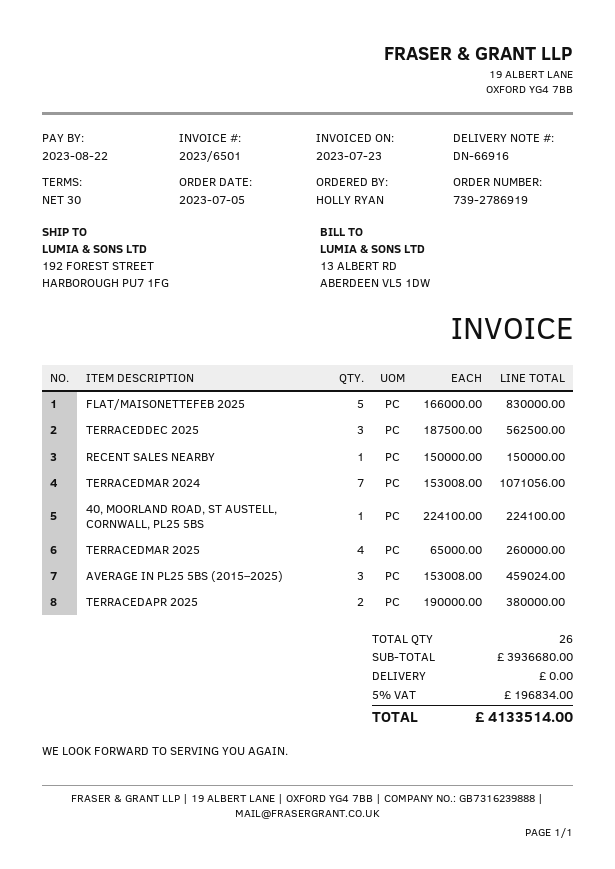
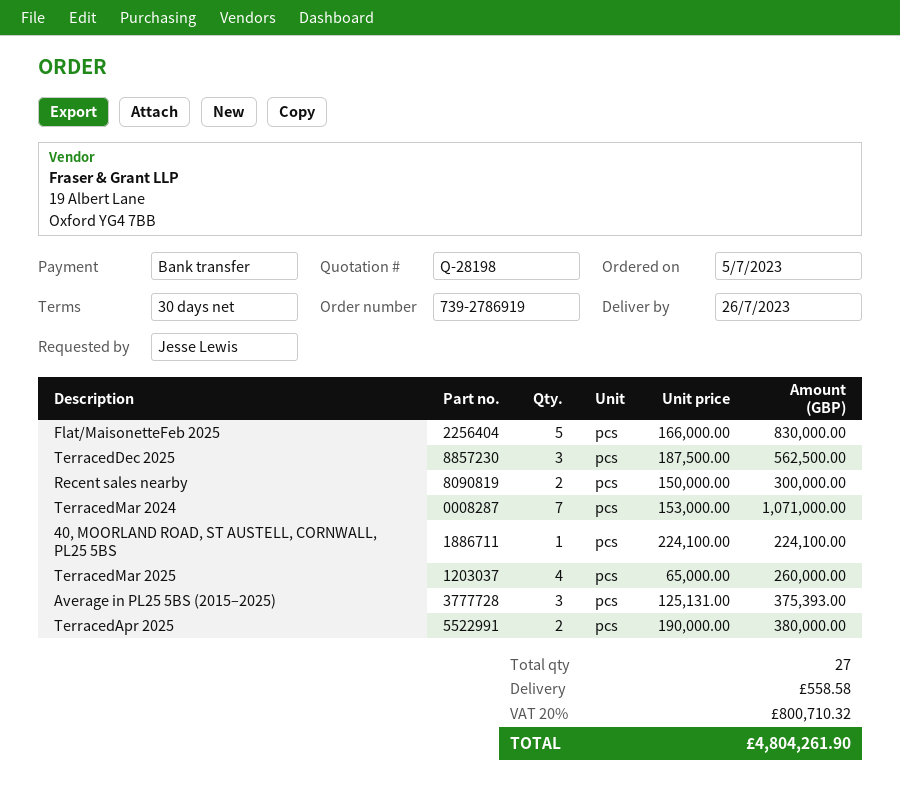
ordered by: HOLLY RYAN -> Jesse Lewis
RECENT SALES NEARBY: 1 x 150000.00 = 150000.00 -> 2 x 150000.00 = 300000.00
TERRACEDMAR 2024: 7 x 153008.00 = 1071056.00 -> 7 x 153000.00 = 1071000.00
AVERAGE IN PL25 5BS (2015–2025): 3 x 153008.00 = 459024.00 -> 3 x 125131.00 = 375393.00
total quantity: 26 -> 27
shipping: 0.00 -> 558.58
tax: 5% = 196834.00 -> 20% = 800710.32
total: 4133514.00 -> 4804261.90

